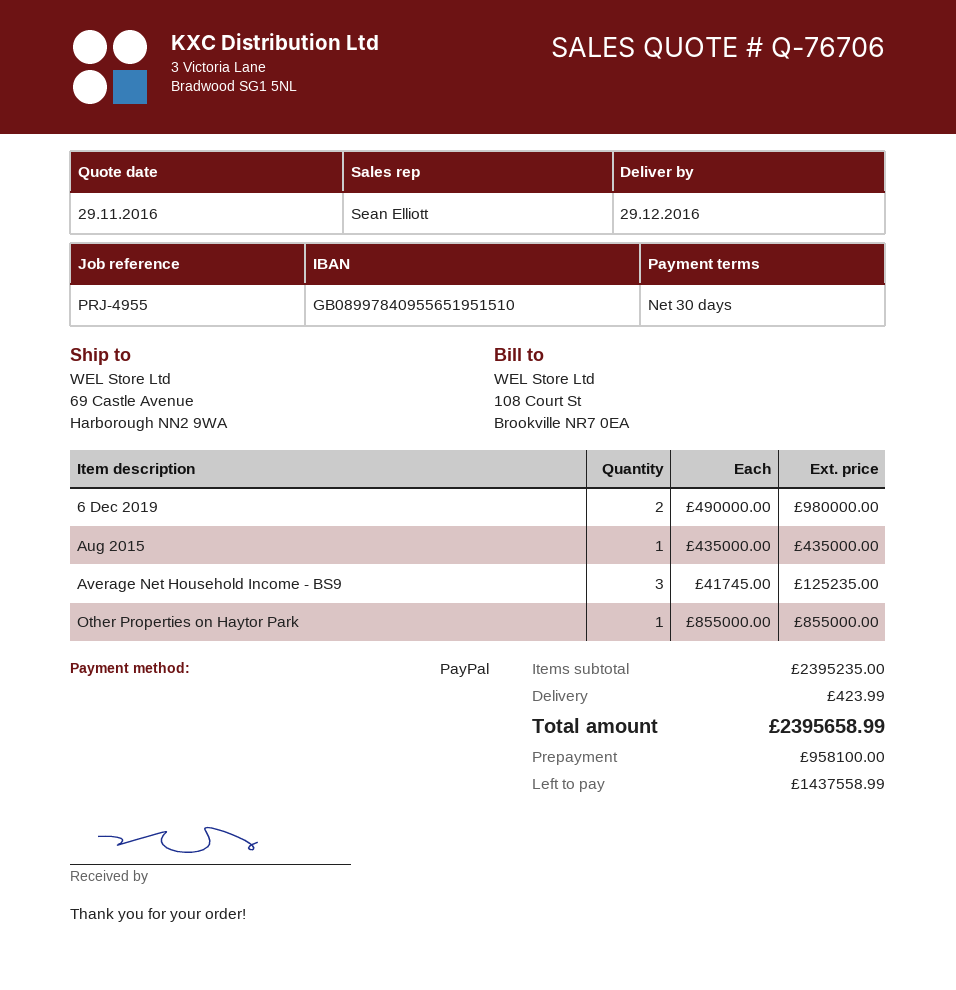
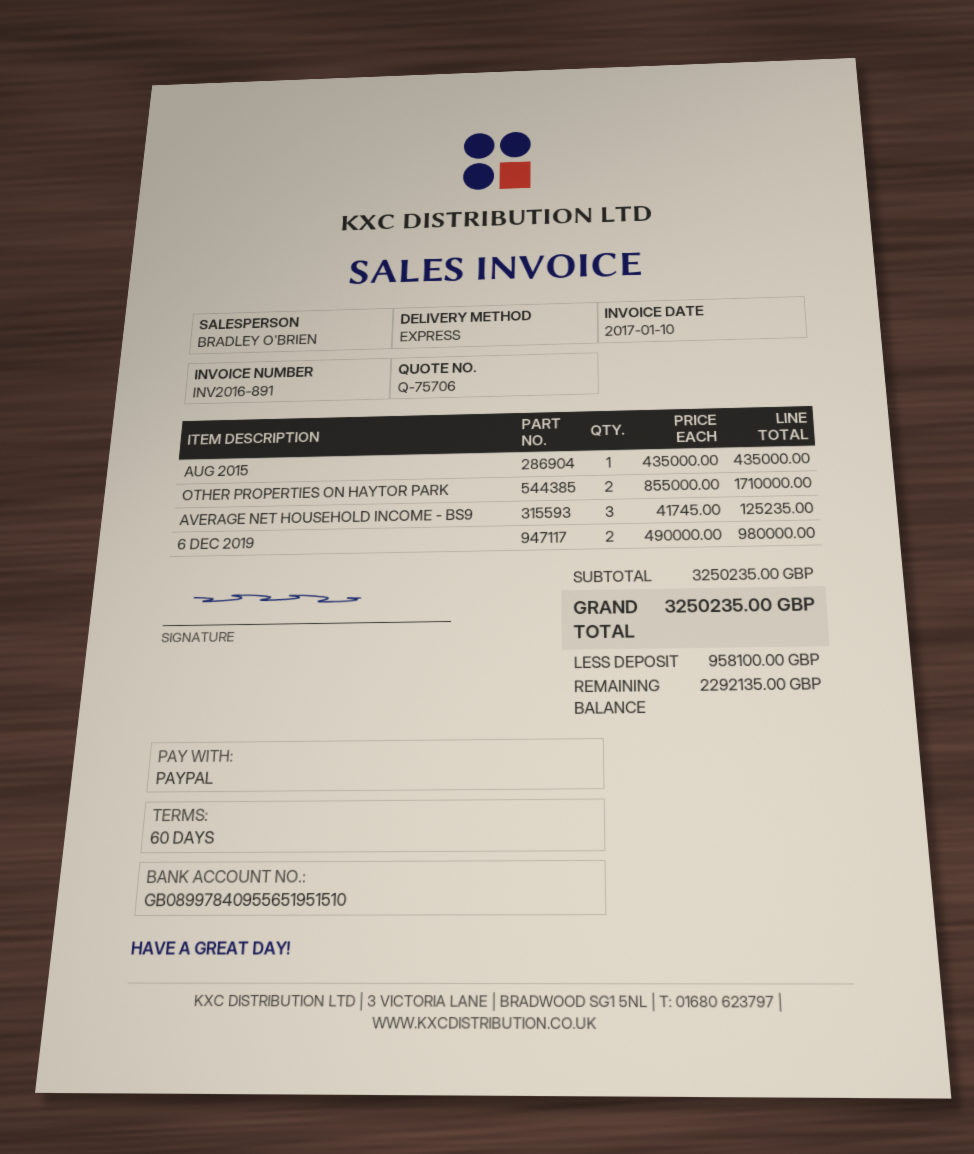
quote number: Q-76706 -> Q-75706
payment terms: 30 days -> 60 days
sales rep: Sean Elliott -> BRADLEY O'BRIEN
Other Properties on Haytor Park: 1 x 855000.00 = 855000.00 -> 2 x 855000.00 = 1710000.00
subtotal: 2395235.00 -> 3250235.00
shipping: 423.99 -> none
total: 2395658.99 -> 3250235.00
balance: 1437558.99 -> 2292135.00

